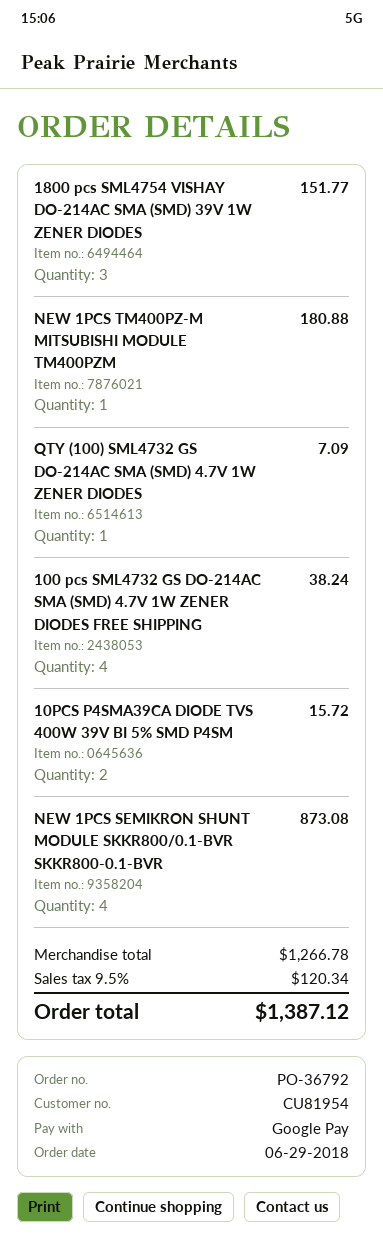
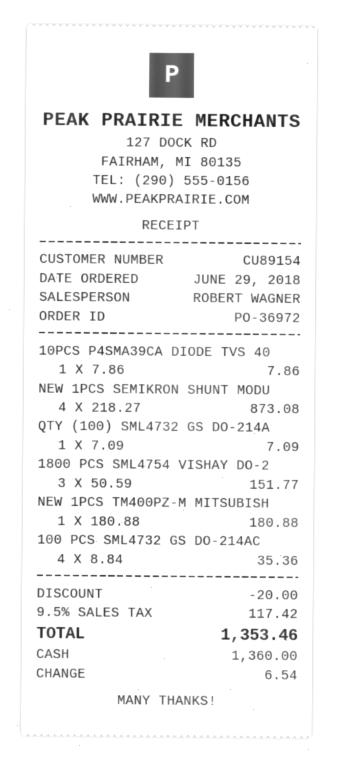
order number: PO-36792 -> PO-36972
customer number: CU81954 -> CU89154
payment method: Google Pay -> cash
100 pcs SML4732 GS DO-214AC SMA (SMD) 4.7V 1W ZENER DIODES FREE SHIPPING: 4 for 38.24 -> 4 for 35.36
10PCS P4SMA39CA DIODE TVS 400W 39V BI 5% SMD P4SM: 2 for 15.72 -> 1 for 7.86
discount: none -> 20.00
tax: 9.5% = 120.34 -> 9.5% = 117.42
total: 1387.12 -> 1353.46

